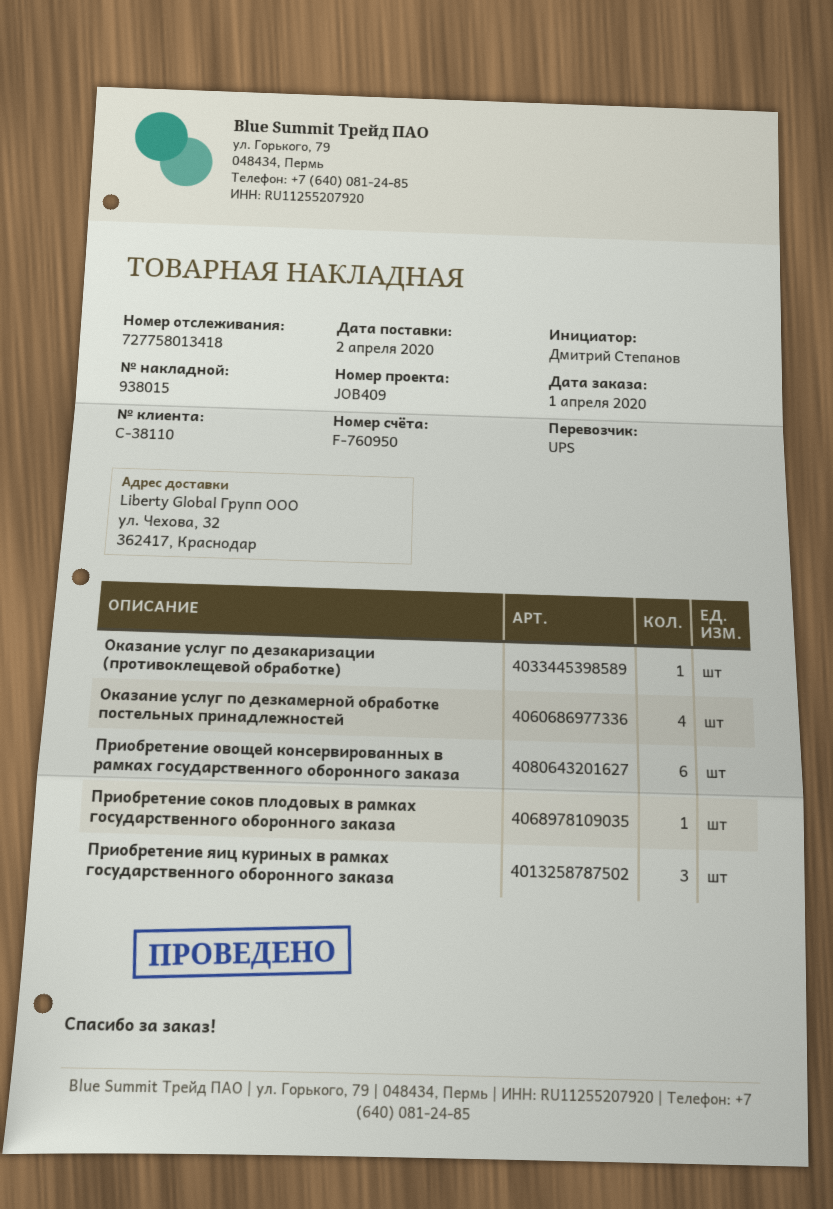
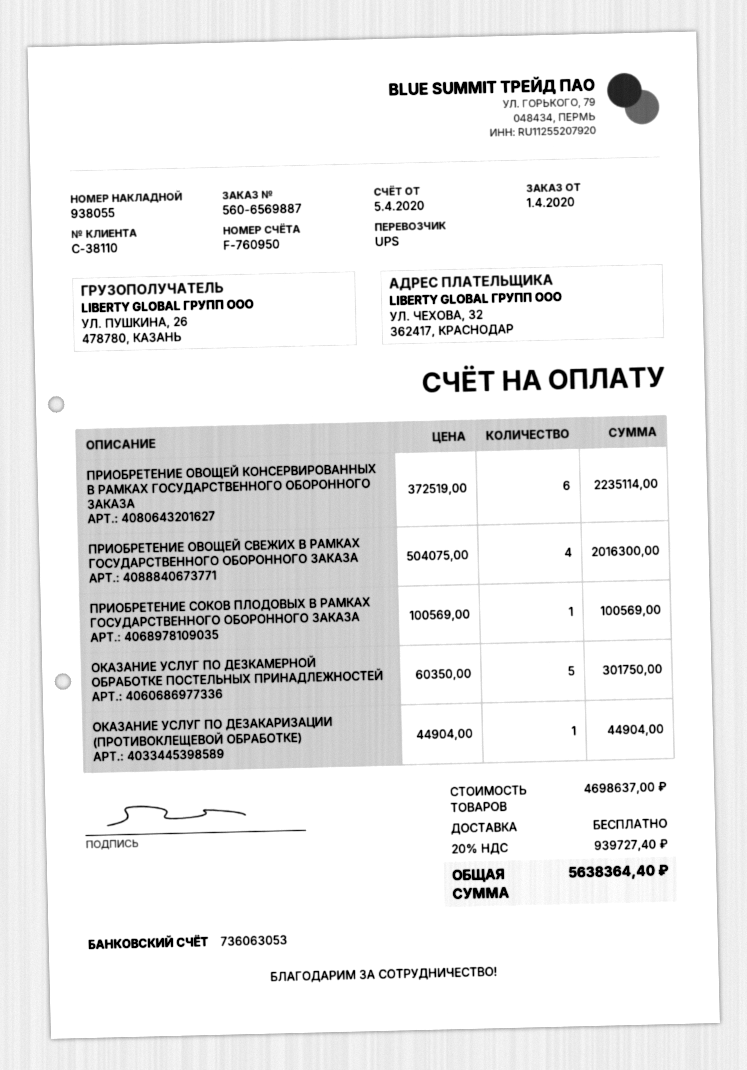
delivery note number: 938015 -> 938055
ship to: ул. Чехова, 32, 362417, Краснодар -> УЛ. ПУШКИНА, 26, 478780, КАЗАНЬ
Оказание услуг по дезкамерной обработке постельных принадлежностей: 4 -> 5
Приобретение яиц куриных в рамках государственного оборонного заказа: 3 -> none
ПРИОБРЕТЕНИЕ ОВОЩЕЙ СВЕЖИХ В РАМКАХ ГОСУДАРСТВЕННОГО ОБОРОННОГО ЗАКАЗА: none -> 4

